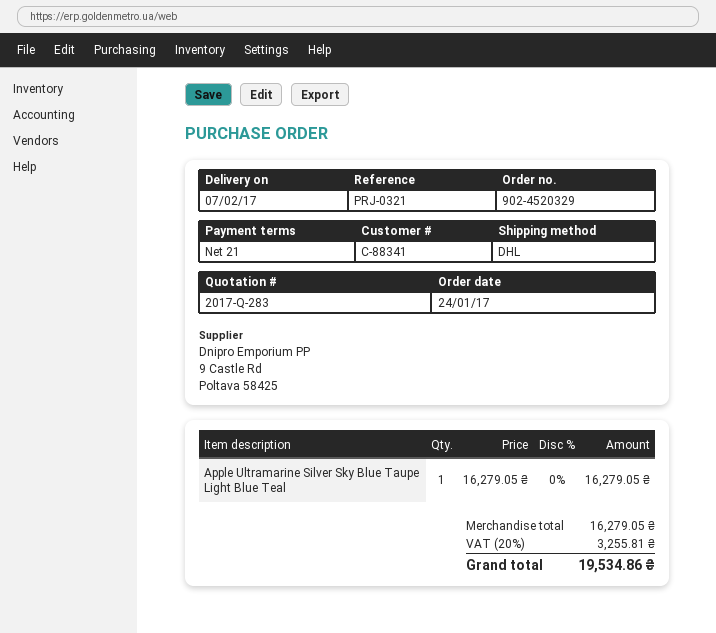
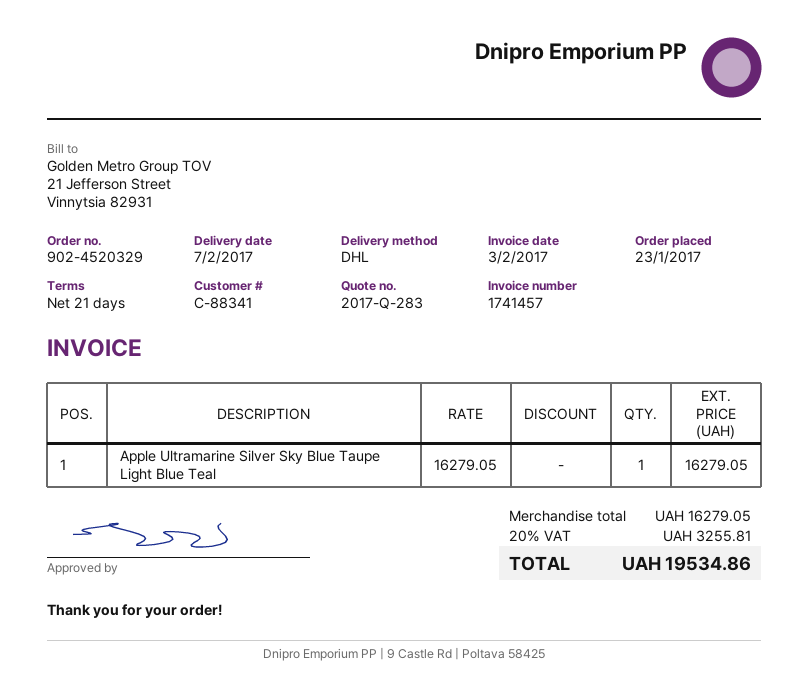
order date: 2017-01-24 -> 2017-01-23

